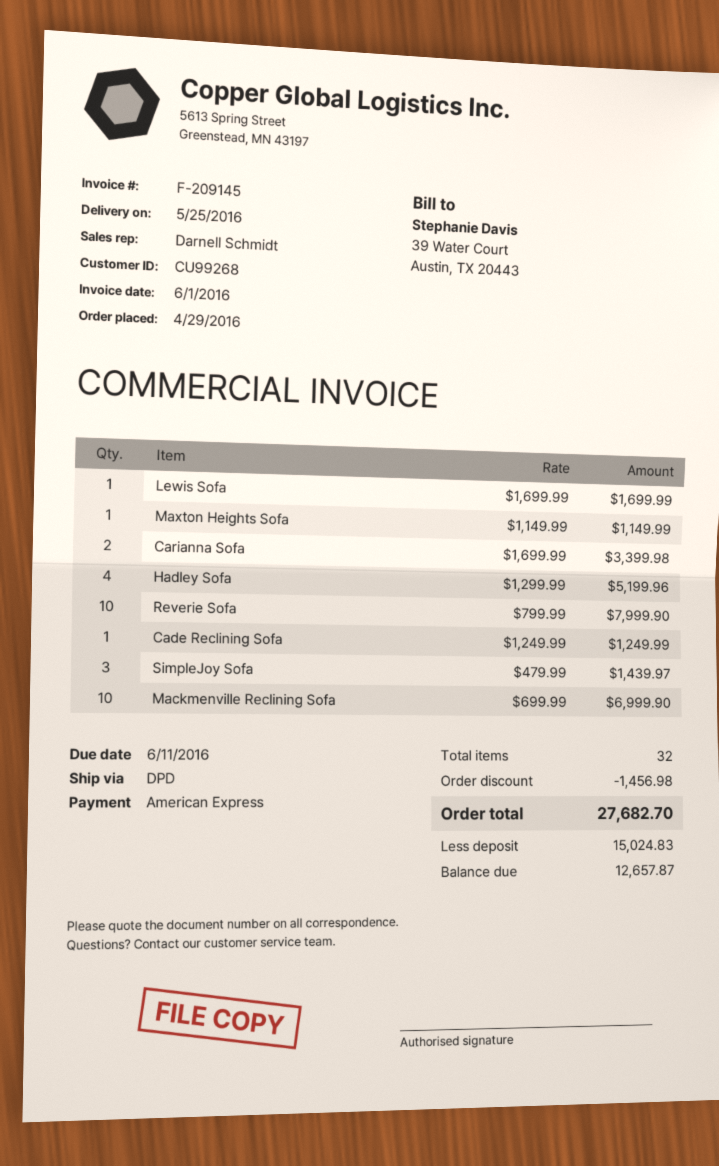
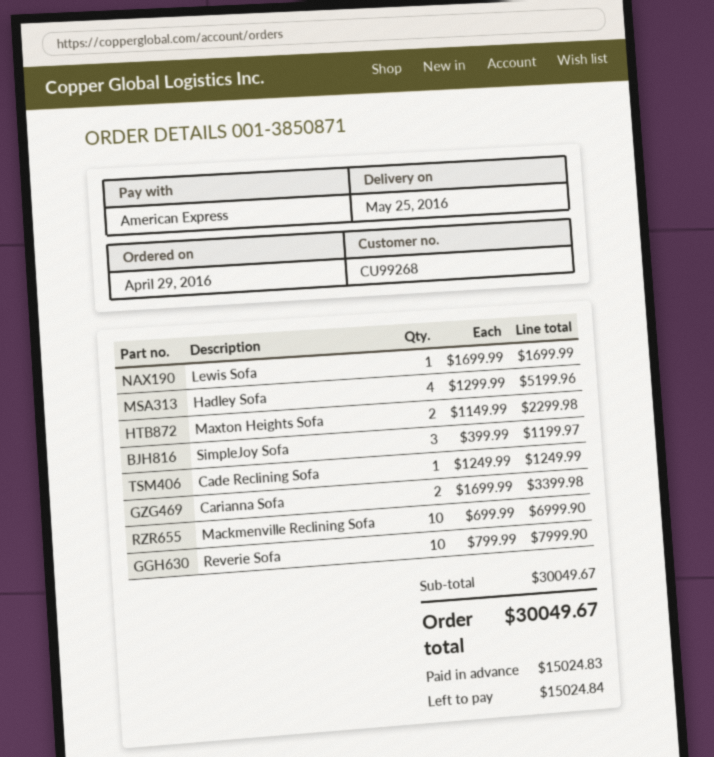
Maxton Heights Sofa: 1 x 1149.99 = 1149.99 -> 2 x 1149.99 = 2299.98
SimpleJoy Sofa: 3 x 479.99 = 1439.97 -> 3 x 399.99 = 1199.97
discount: 1456.98 -> none
total: 27682.70 -> 30049.67
balance: 12657.87 -> 15024.84

